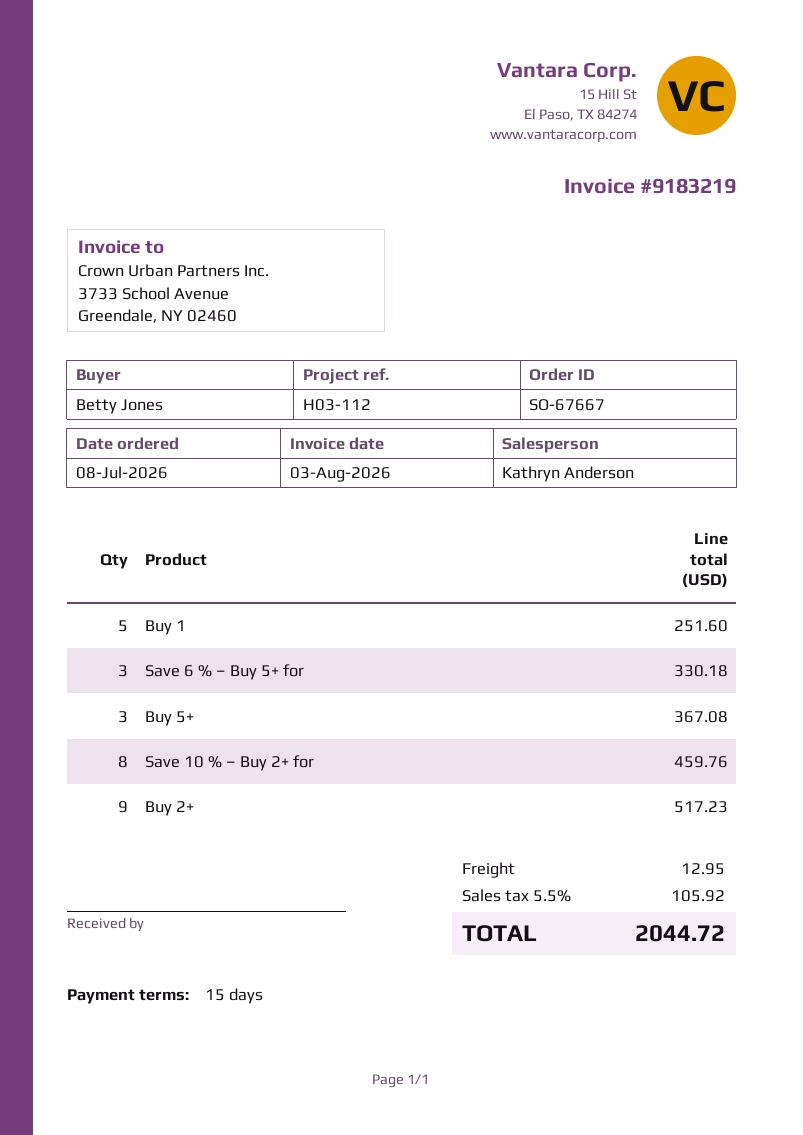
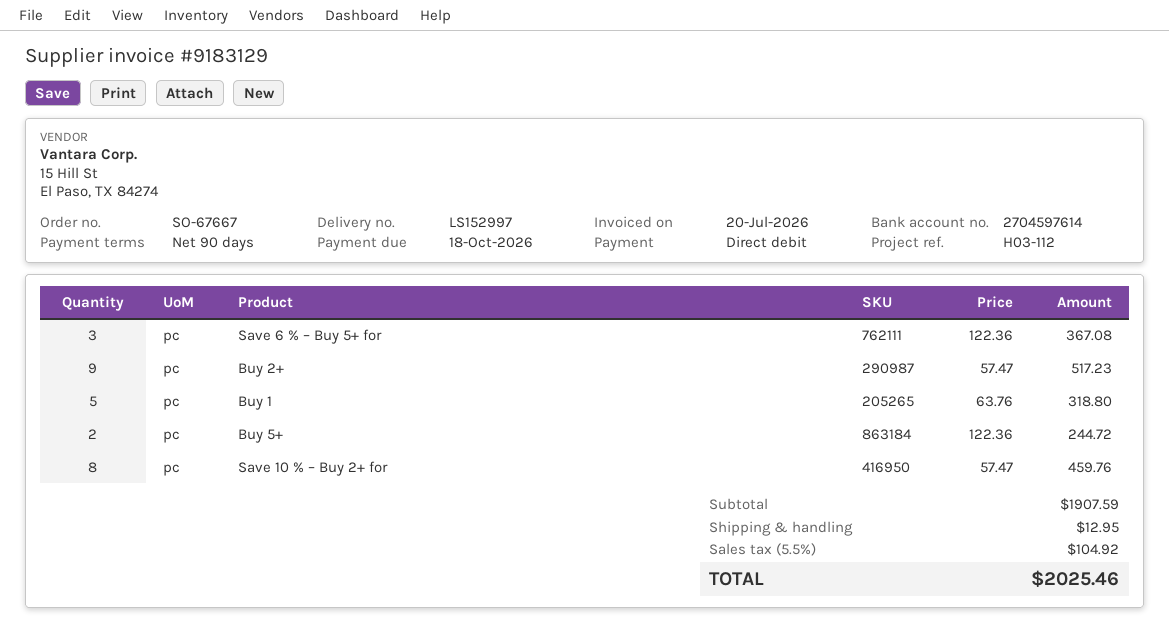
invoice number: 9183219 -> 9183129
invoice date: 2026-08-03 -> 2026-07-20
payment terms: 15 days -> 90 days
Buy 1: 5 for 251.60 -> 5 for 318.80
Save 6 % – Buy 5+ for: 3 for 330.18 -> 3 for 367.08
Buy 5+: 3 for 367.08 -> 2 for 244.72
tax: 5.5% = 105.92 -> 5.5% = 104.92
total: 2044.72 -> 2025.46

